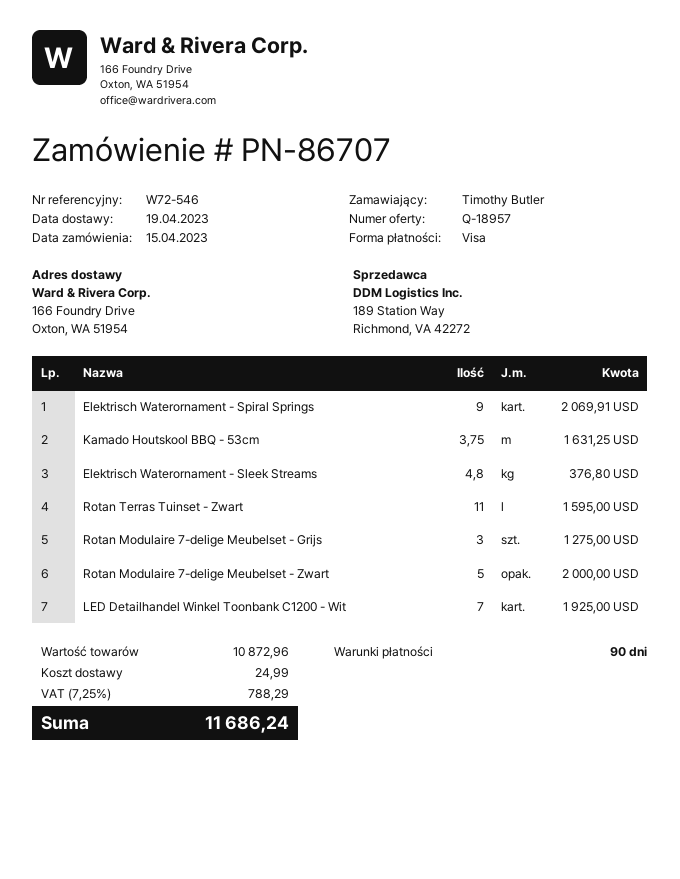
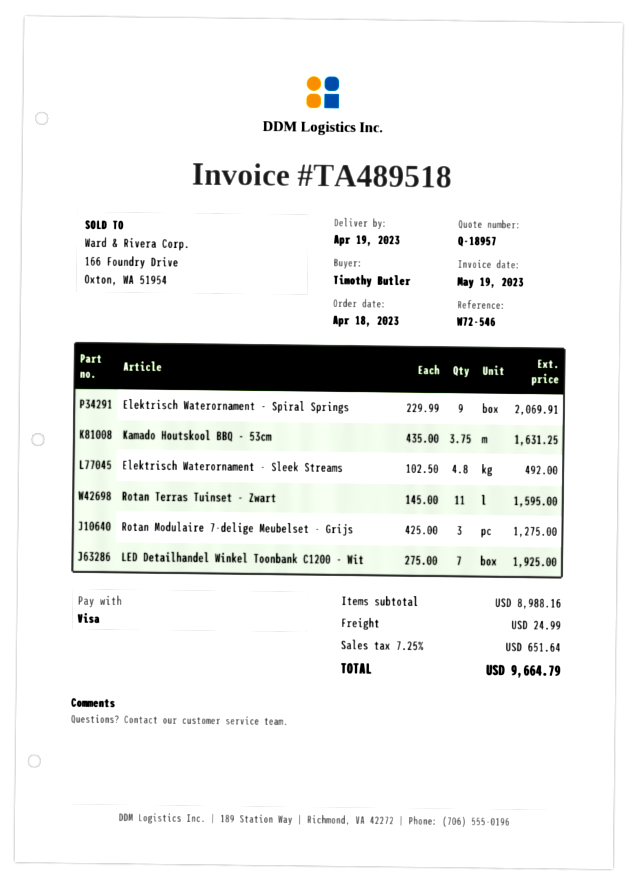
order date: 2023-04-15 -> 2023-04-18
Elektrisch Waterornament - Sleek Streams: 4.8 for 376.80 -> 4.8 for 492.00
Rotan Modulaire 7-delige Meubelset - Zwart: 5 for 2000.00 -> none
subtotal: 10872.96 -> 8988.16
tax: 7.25% = 788.29 -> 7.25% = 651.64
total: 11686.24 -> 9664.79

